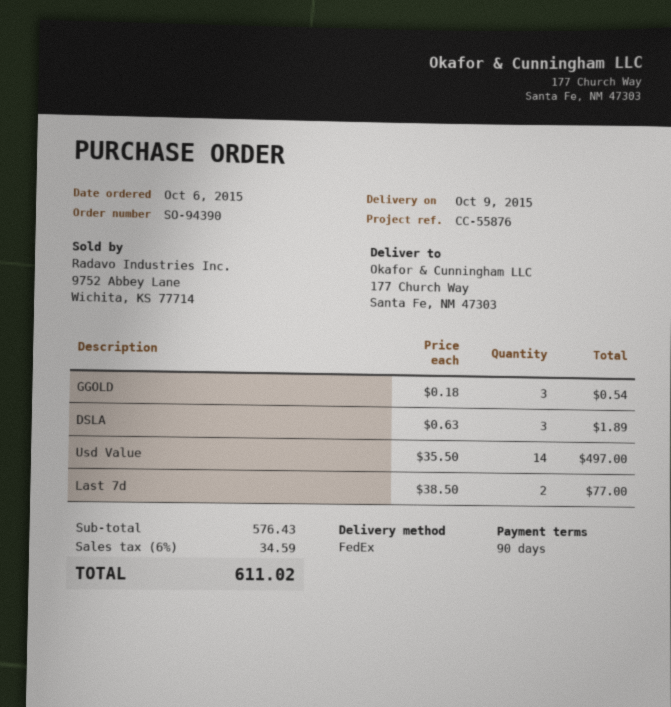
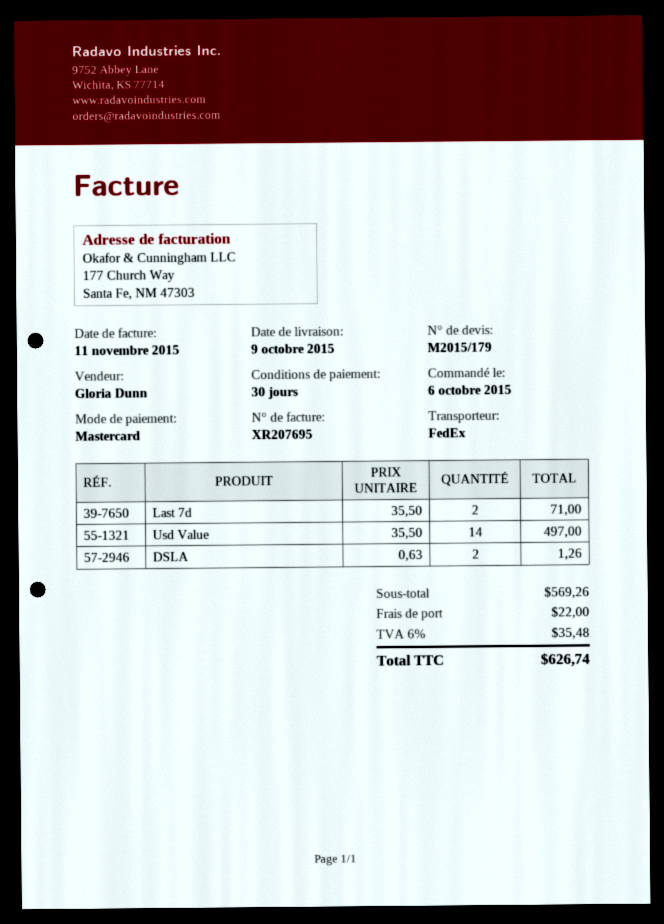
payment terms: 90 days -> 30 days
GGOLD: 3 x 0.18 = 0.54 -> none
DSLA: 3 x 0.63 = 1.89 -> 2 x 0.63 = 1.26
Last 7d: 2 x 38.50 = 77.00 -> 2 x 35.50 = 71.00
subtotal: 576.43 -> 569.26
shipping: none -> 22.00
tax: 6% = 34.59 -> 6% = 35.48
total: 611.02 -> 626.74

